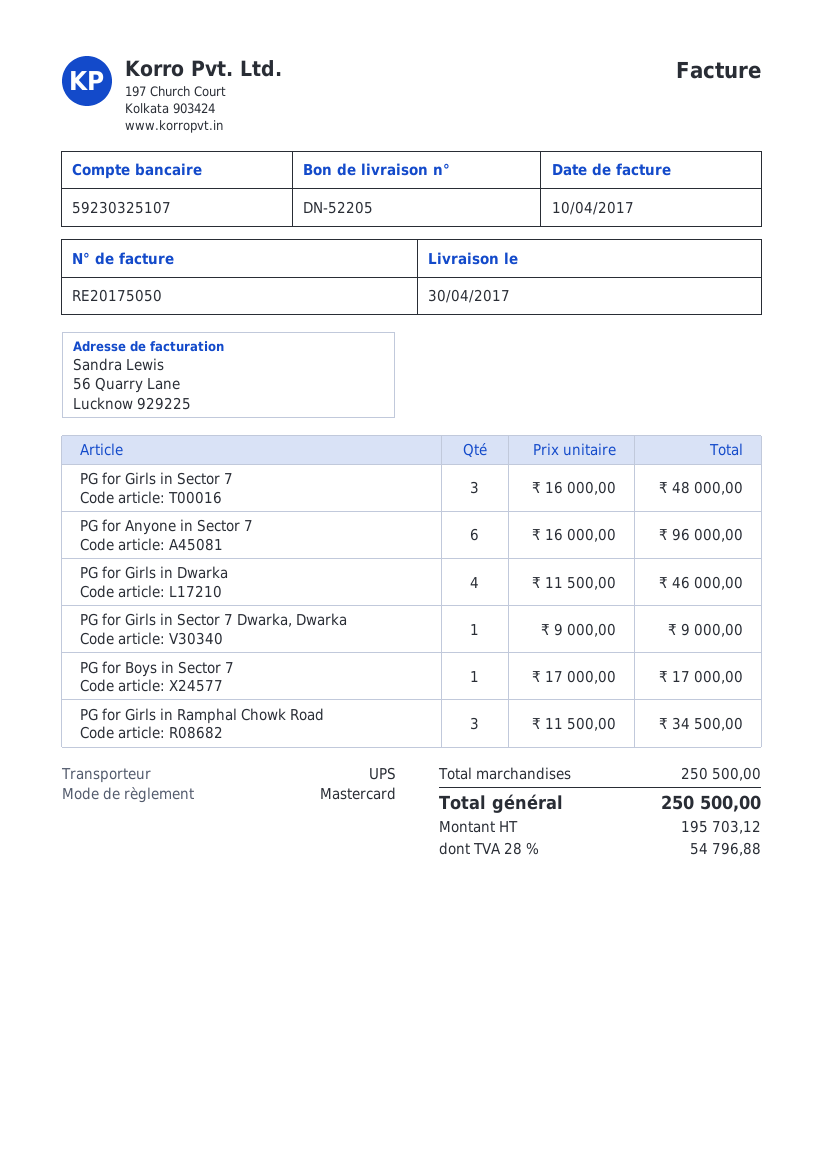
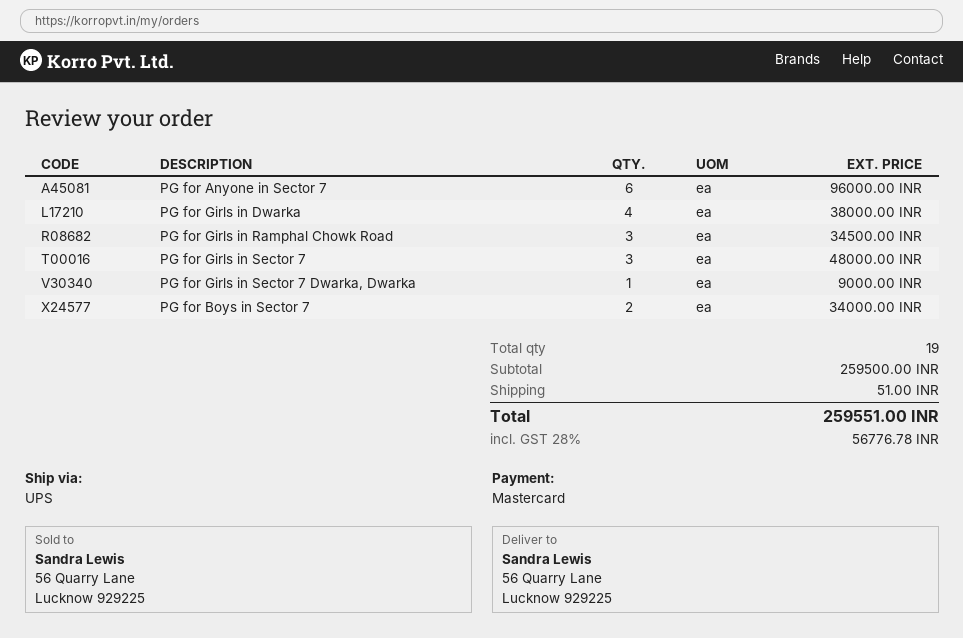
PG for Girls in Dwarka: 4 for 46000.00 -> 4 for 38000.00
PG for Boys in Sector 7: 1 for 17000.00 -> 2 for 34000.00
subtotal: 250500.00 -> 259500.00
shipping: none -> 51.00
tax: 28% = 54796.88 -> 28% = 56776.78
total: 250500.00 -> 259551.00

